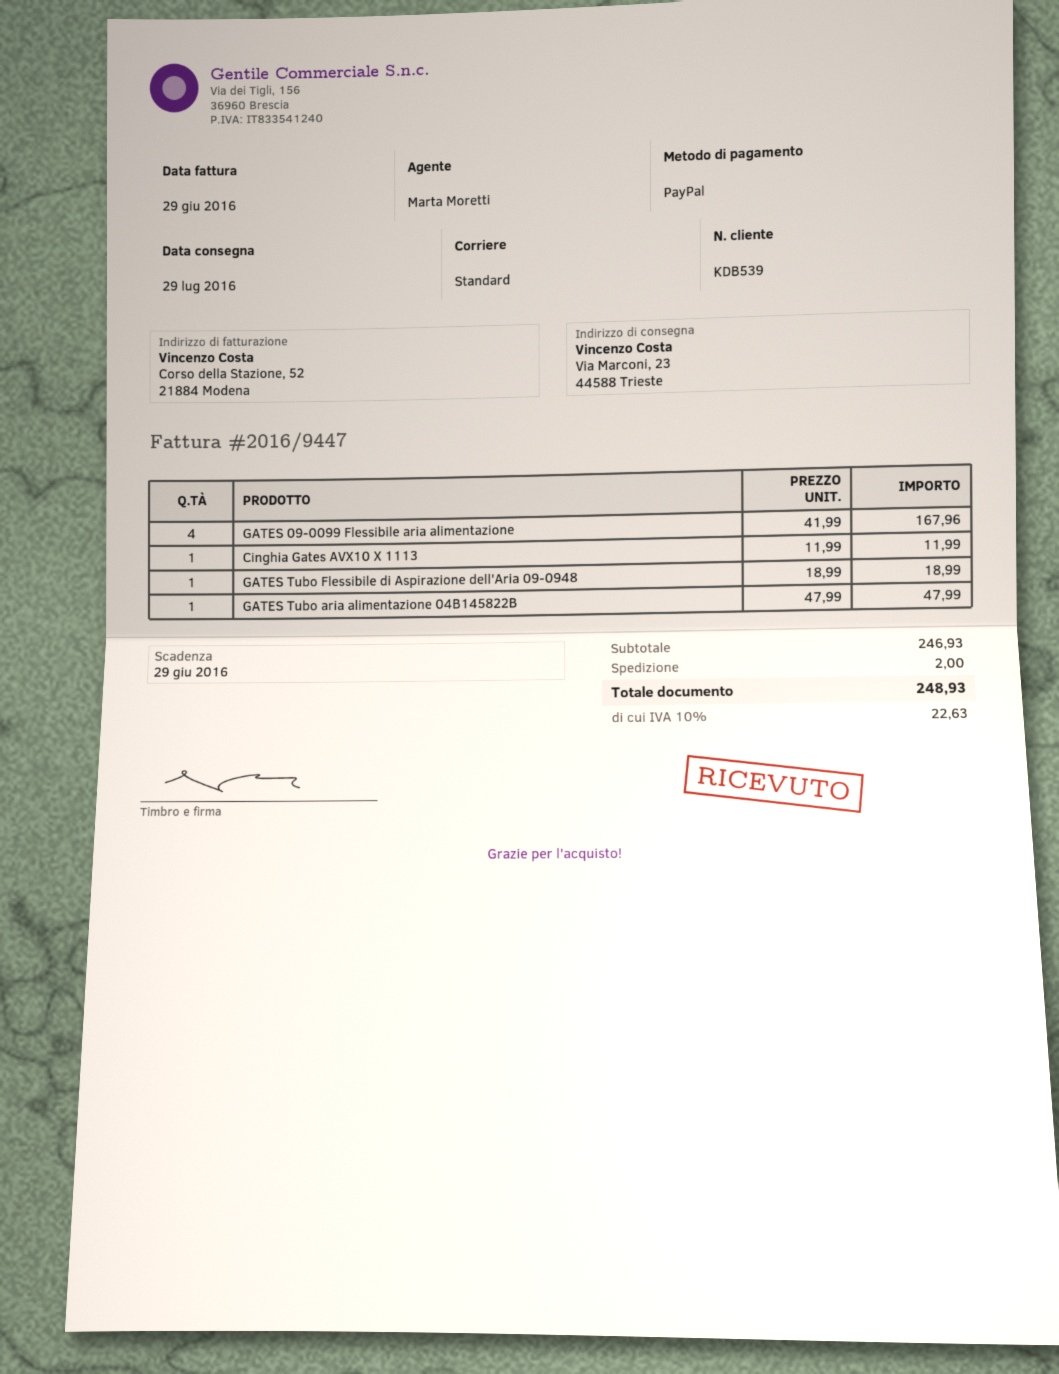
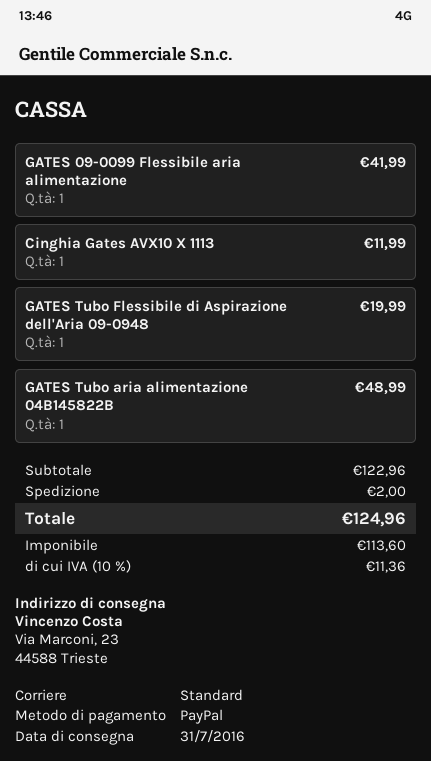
delivery date: 2016-07-29 -> 2016-07-31
GATES 09-0099 Flessibile aria alimentazione: 4 for 167.96 -> 1 for 41.99
GATES Tubo Flessibile di Aspirazione dell'Aria 09-0948: 1 for 18.99 -> 1 for 19.99
GATES Tubo aria alimentazione 04B145822B: 1 for 47.99 -> 1 for 48.99
subtotal: 246.93 -> 122.96
tax: 10% = 22.63 -> 10% = 11.36
total: 248.93 -> 124.96

